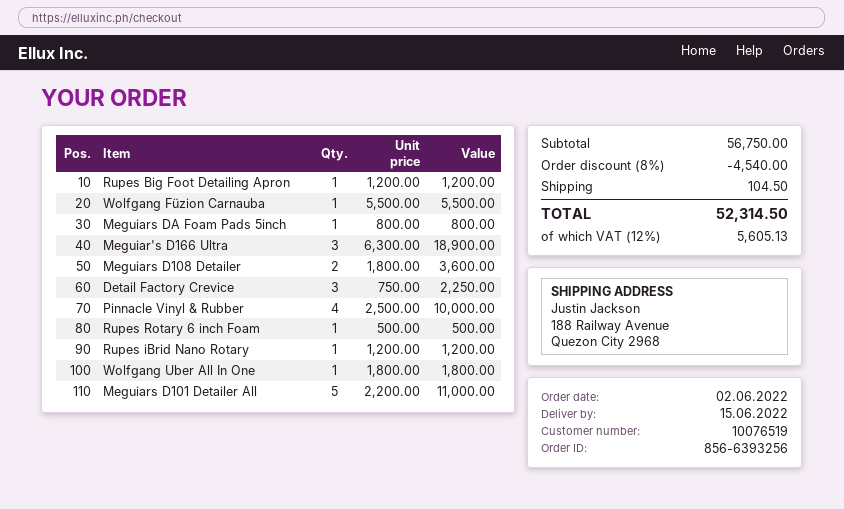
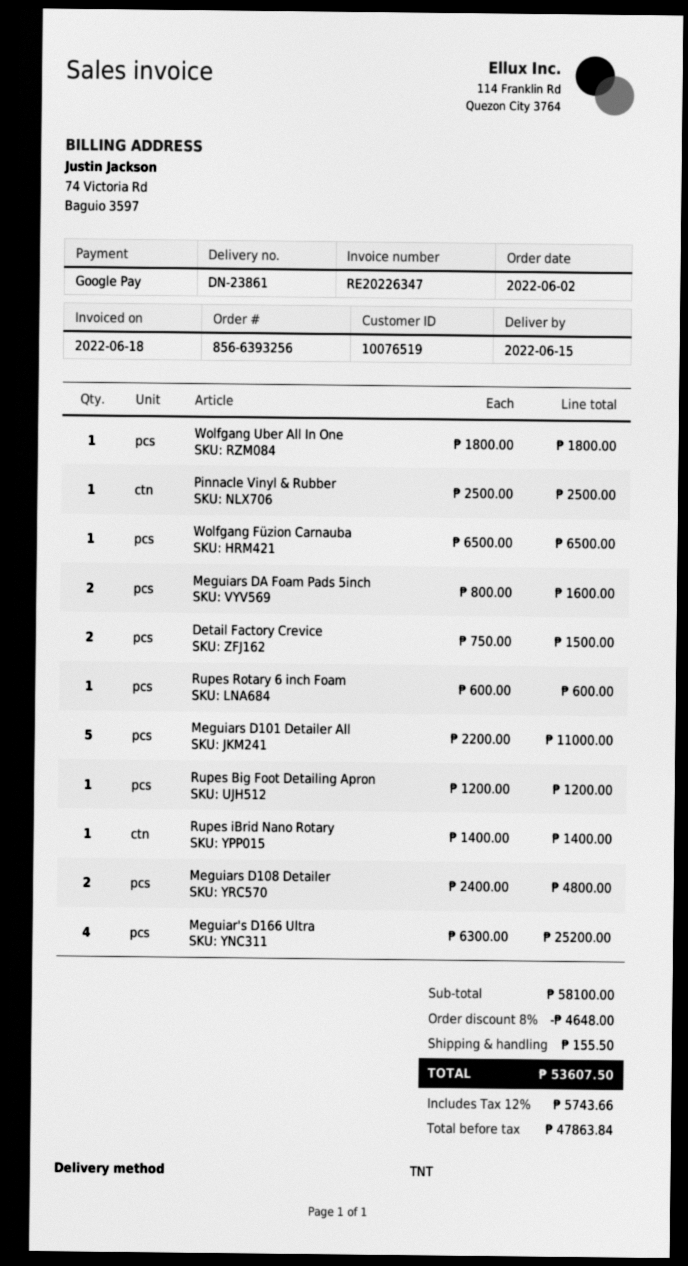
Wolfgang Füzion Carnauba: 1 x 5500.00 = 5500.00 -> 1 x 6500.00 = 6500.00
Meguiars DA Foam Pads 5inch: 1 x 800.00 = 800.00 -> 2 x 800.00 = 1600.00
Meguiar's D166 Ultra: 3 x 6300.00 = 18900.00 -> 4 x 6300.00 = 25200.00
Meguiars D108 Detailer: 2 x 1800.00 = 3600.00 -> 2 x 2400.00 = 4800.00
Detail Factory Crevice: 3 x 750.00 = 2250.00 -> 2 x 750.00 = 1500.00
Pinnacle Vinyl & Rubber: 4 x 2500.00 = 10000.00 -> 1 x 2500.00 = 2500.00
Rupes Rotary 6 inch Foam: 1 x 500.00 = 500.00 -> 1 x 600.00 = 600.00
Rupes iBrid Nano Rotary: 1 x 1200.00 = 1200.00 -> 1 x 1400.00 = 1400.00
subtotal: 56750.00 -> 58100.00
discount: 8% = 4540.00 -> 8% = 4648.00
shipping: 104.50 -> 155.50
tax: 12% = 5605.13 -> 12% = 5743.66
total: 52314.50 -> 53607.50

